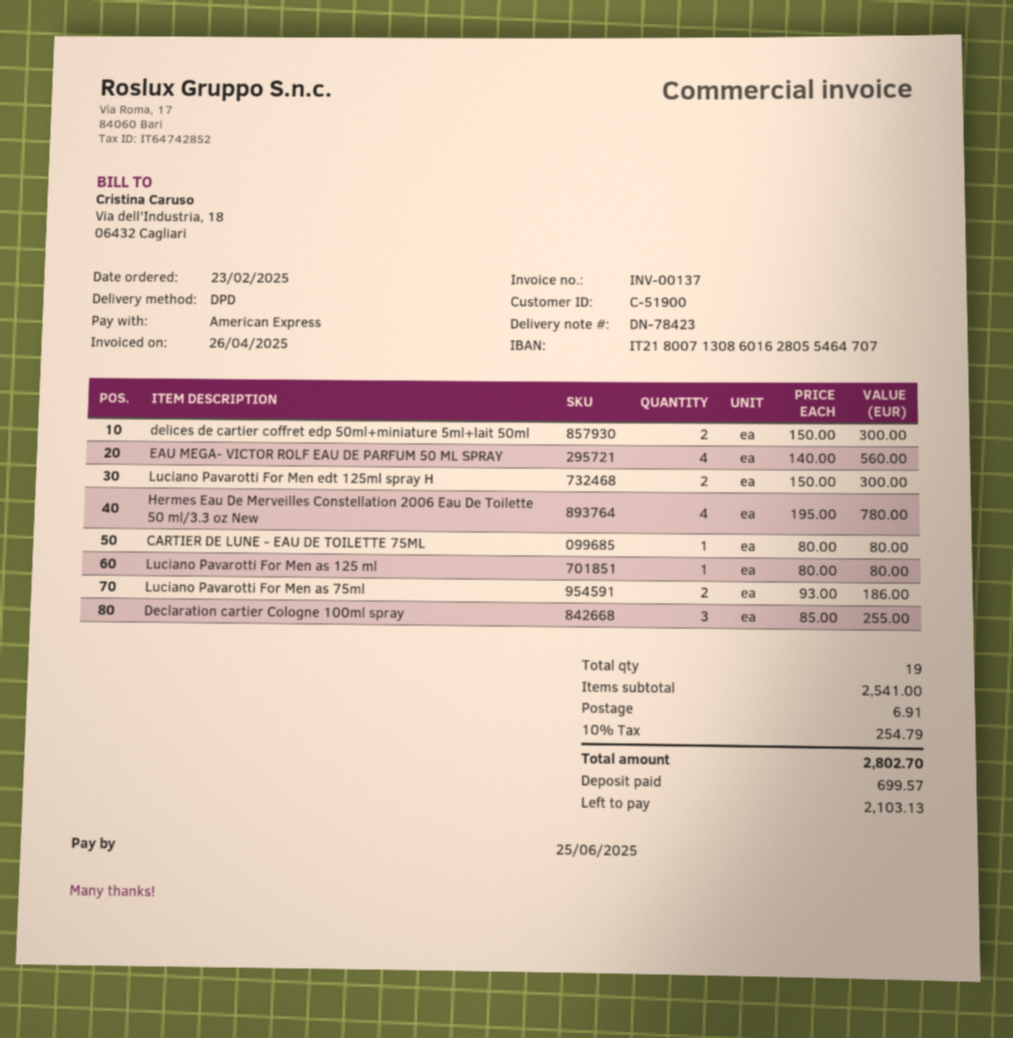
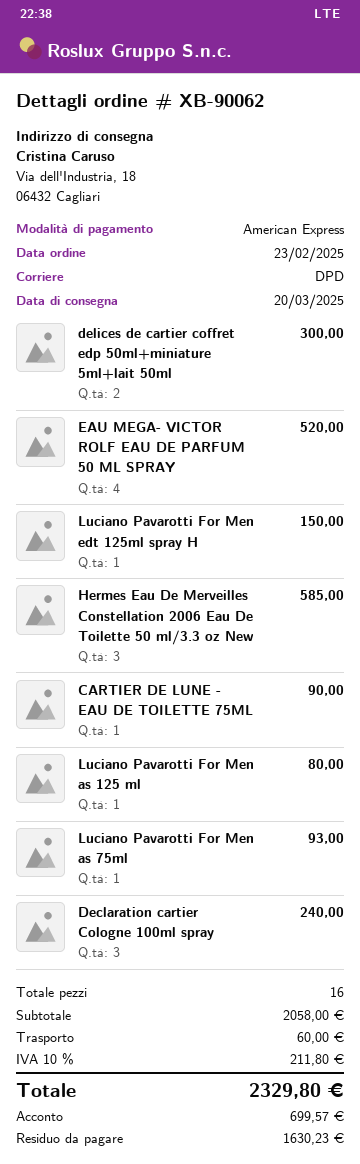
EAU MEGA- VICTOR ROLF EAU DE PARFUM 50 ML SPRAY: 4 for 560.00 -> 4 for 520.00
Luciano Pavarotti For Men edt 125ml spray H: 2 for 300.00 -> 1 for 150.00
Hermes Eau De Merveilles Constellation 2006 Eau De Toilette 50 ml/3.3 oz New: 4 for 780.00 -> 3 for 585.00
CARTIER DE LUNE - EAU DE TOILETTE 75ML: 1 for 80.00 -> 1 for 90.00
Luciano Pavarotti For Men as 75ml: 2 for 186.00 -> 1 for 93.00
Declaration cartier Cologne 100ml spray: 3 for 255.00 -> 3 for 240.00
total quantity: 19 -> 16
subtotal: 2541.00 -> 2058.00
shipping: 6.91 -> 60.00
tax: 10% = 254.79 -> 10% = 211.80
total: 2802.70 -> 2329.80
balance: 2103.13 -> 1630.23

